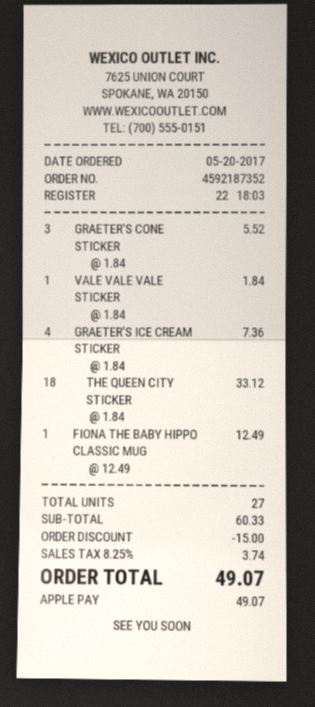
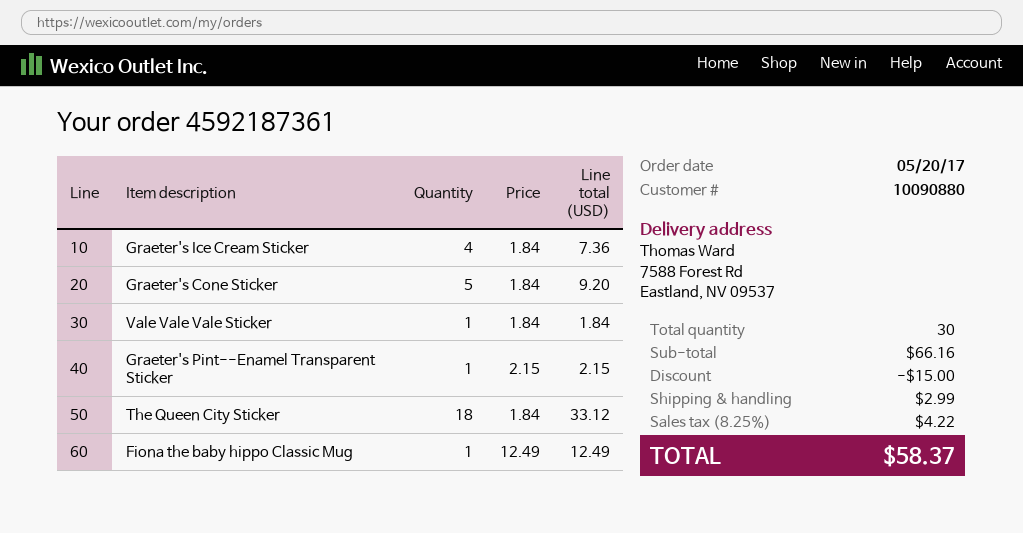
order number: 4592187352 -> 4592187361
GRAETER'S CONE STICKER: 3 x 1.84 = 5.52 -> 5 x 1.84 = 9.20
Graeter's Pint--Enamel Transparent Sticker: none -> 1 x 2.15 = 2.15
total quantity: 27 -> 30
subtotal: 60.33 -> 66.16
shipping: none -> 2.99
tax: 8.25% = 3.74 -> 8.25% = 4.22
total: 49.07 -> 58.37

